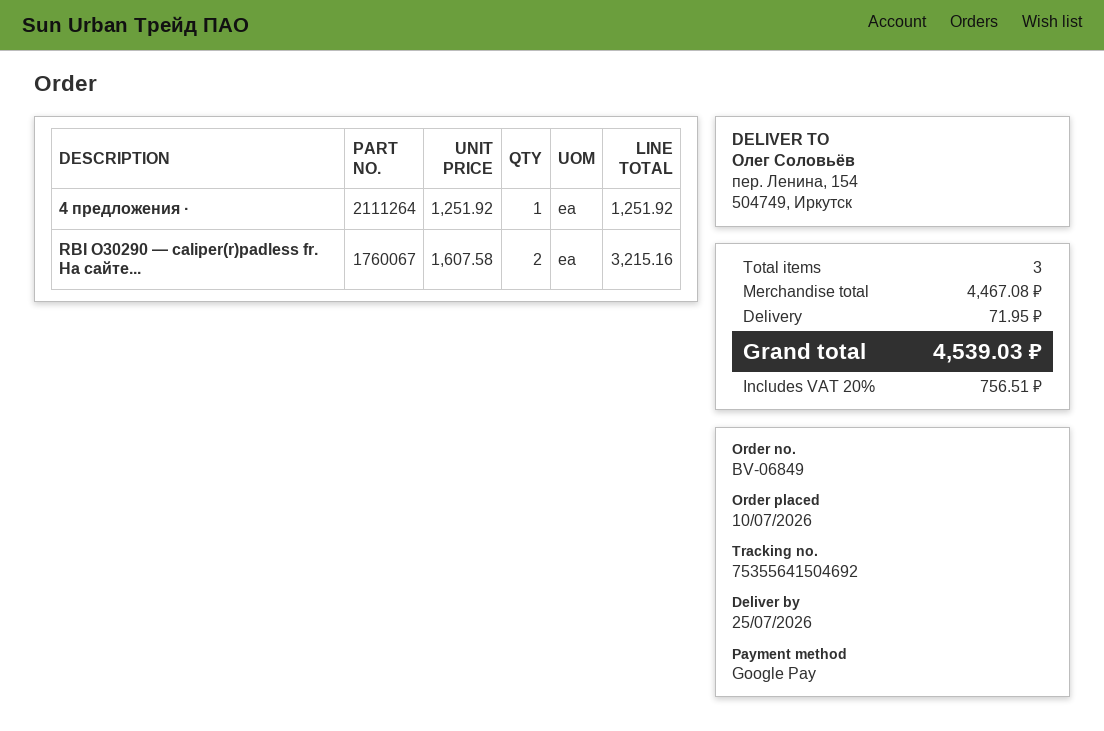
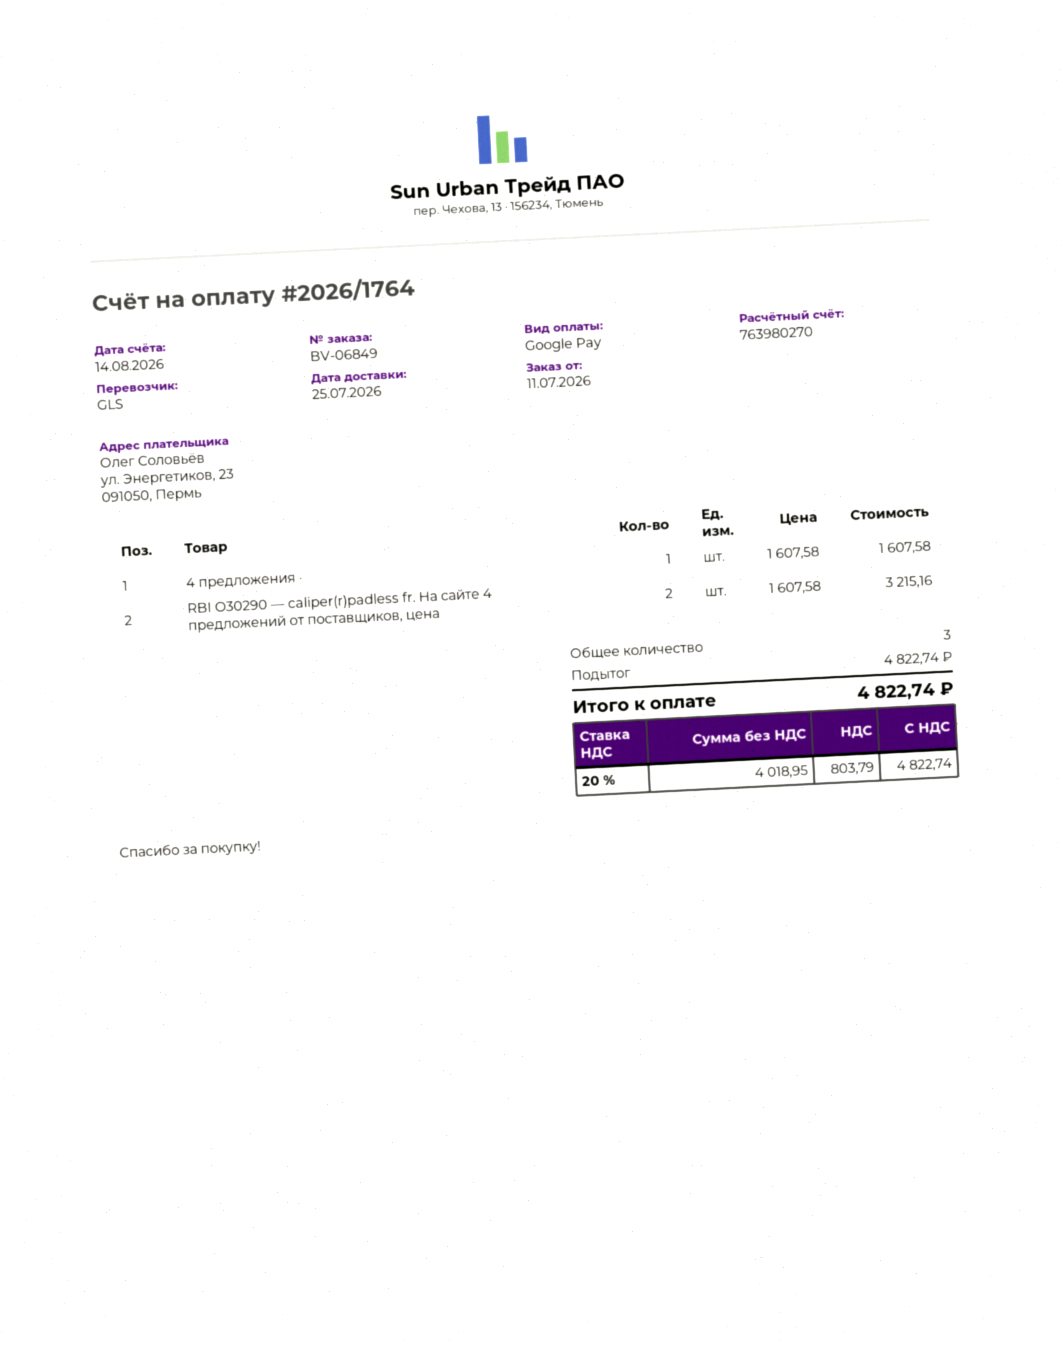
order date: 2026-07-10 -> 2026-07-11
4 предложения ·: 1 x 1251.92 = 1251.92 -> 1 x 1607.58 = 1607.58
subtotal: 4467.08 -> 4822.74
shipping: 71.95 -> none
tax: 20% = 756.51 -> 20% = 803.79
total: 4539.03 -> 4822.74

